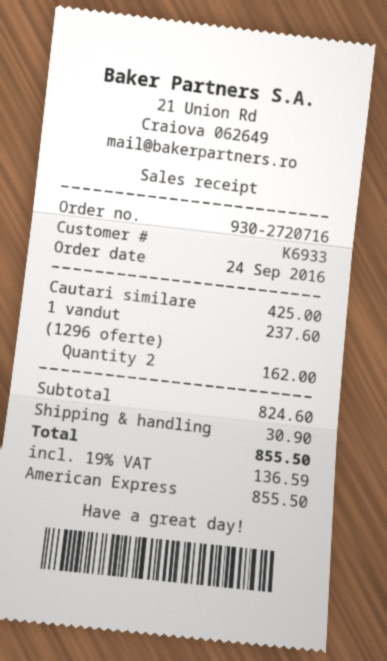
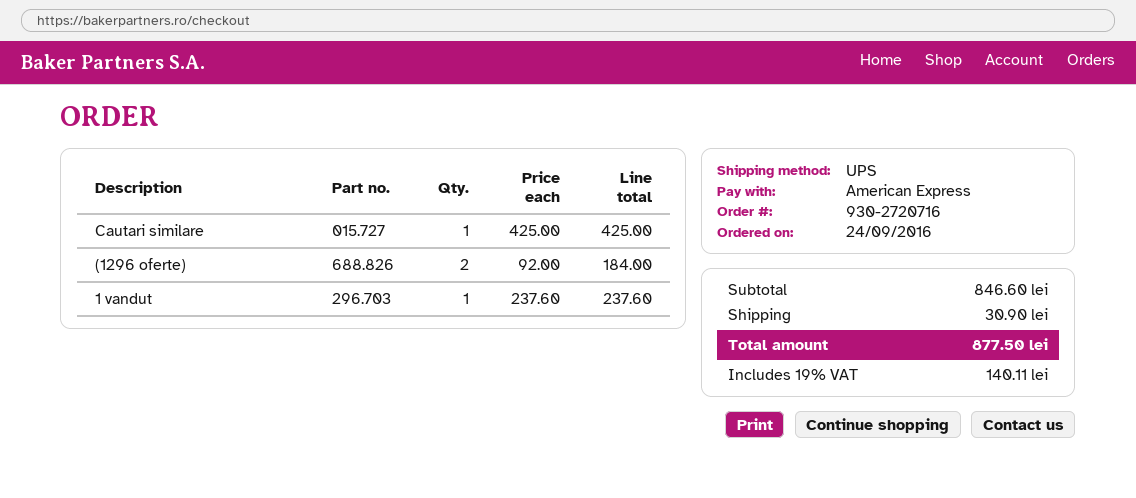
(1296 oferte): 2 for 162.00 -> 2 for 184.00
subtotal: 824.60 -> 846.60
tax: 19% = 136.59 -> 19% = 140.11
total: 855.50 -> 877.50

